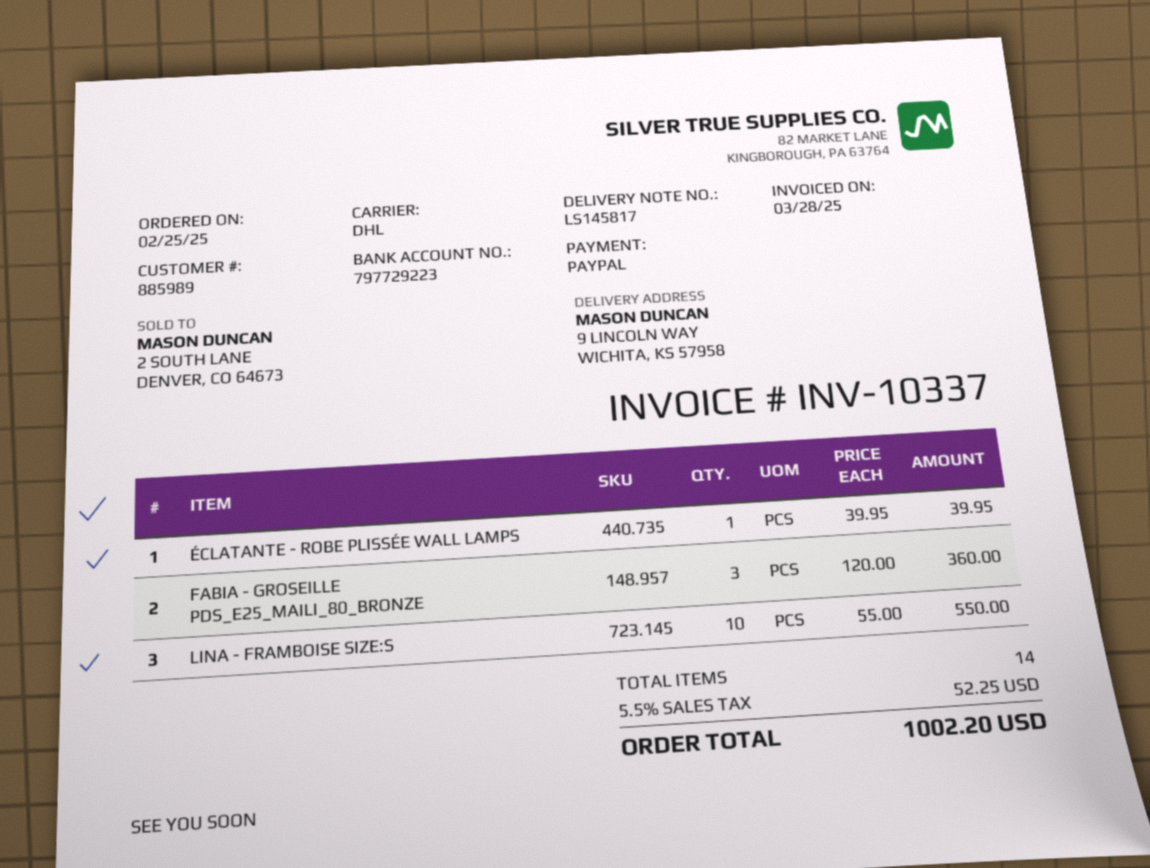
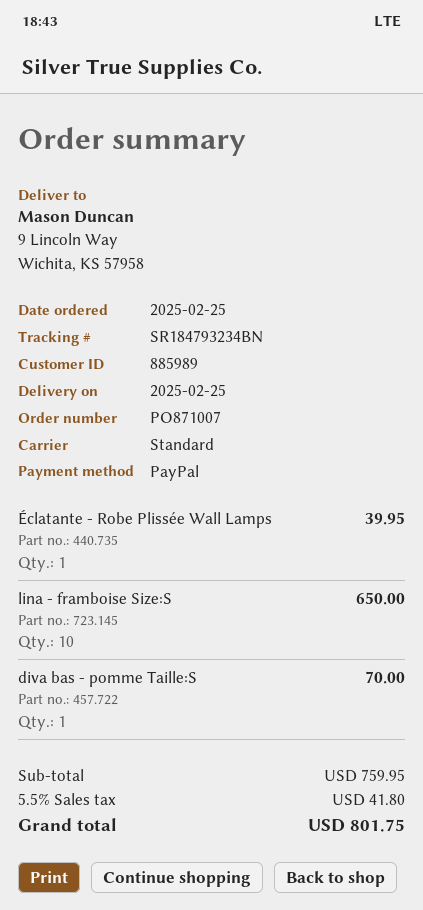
shipping method: DHL -> standard
FABIA - GROSEILLE PDS_E25_MAILI_80_BRONZE: 3 for 360.00 -> none
LINA - FRAMBOISE SIZE:S: 10 for 550.00 -> 10 for 650.00
diva bas - pomme Taille:S: none -> 1 for 70.00
tax: 5.5% = 52.25 -> 5.5% = 41.80
total: 1002.20 -> 801.75

